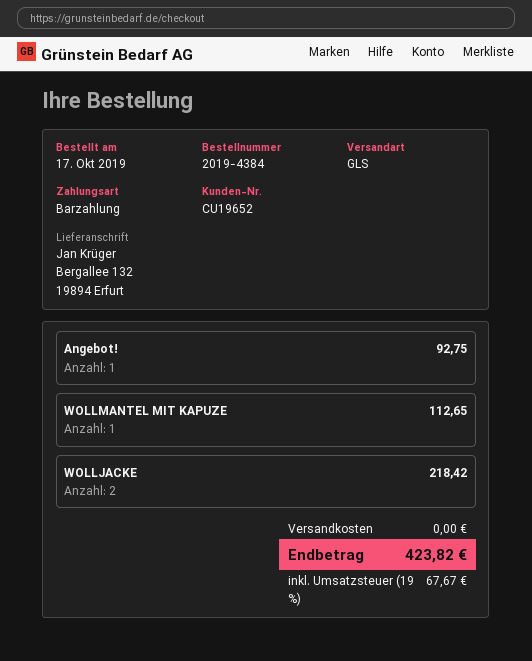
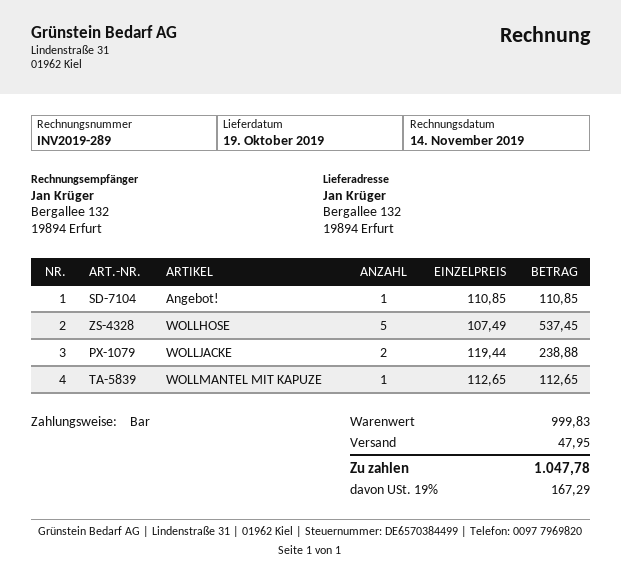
Angebot!: 1 for 92.75 -> 1 for 110.85
WOLLJACKE: 2 for 218.42 -> 2 for 238.88
WOLLHOSE: none -> 5 for 537.45
shipping: 0.00 -> 47.95
tax: 19% = 67.67 -> 19% = 167.29
total: 423.82 -> 1047.78

